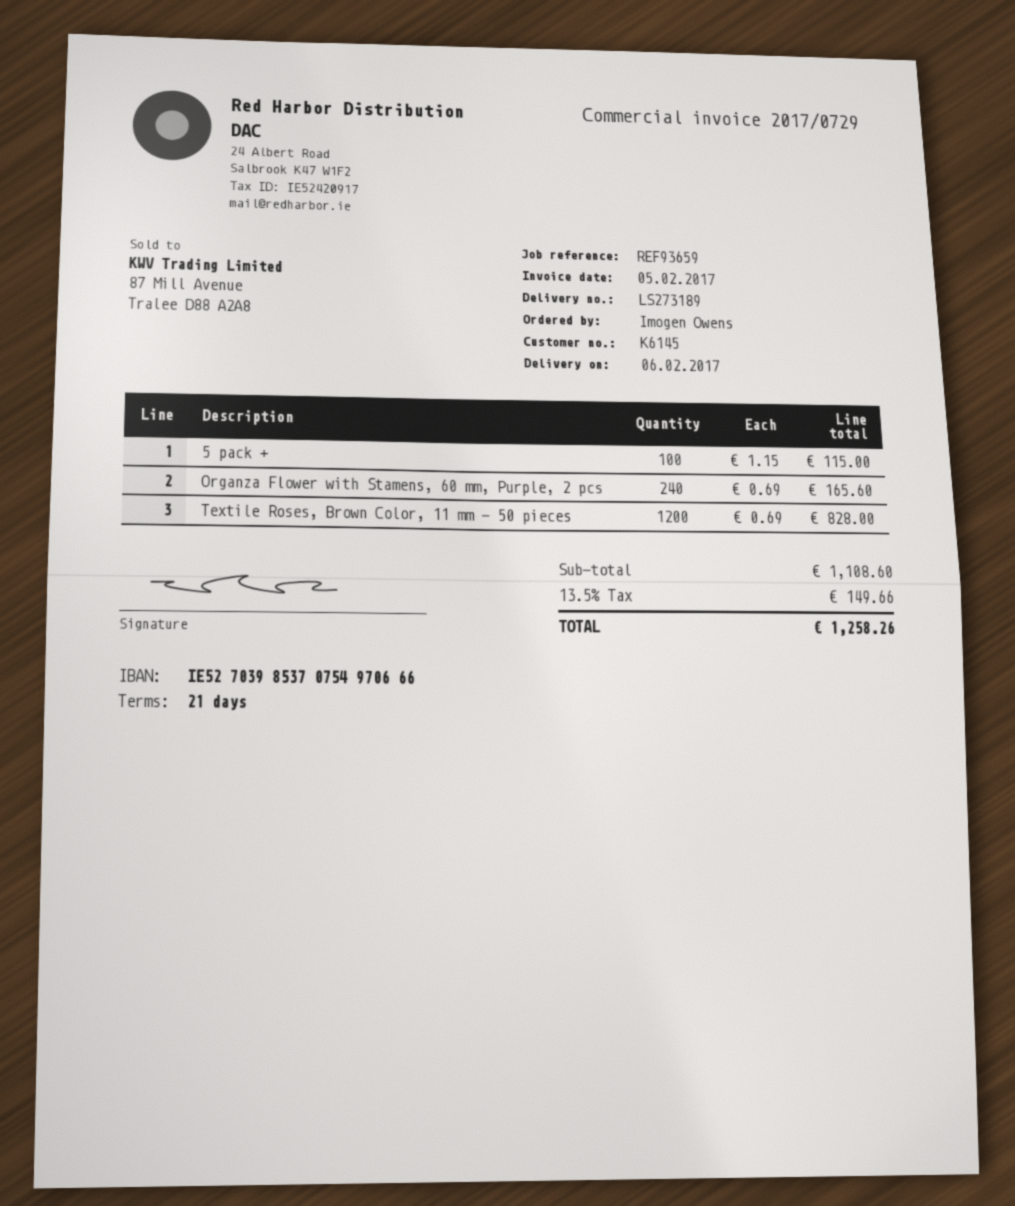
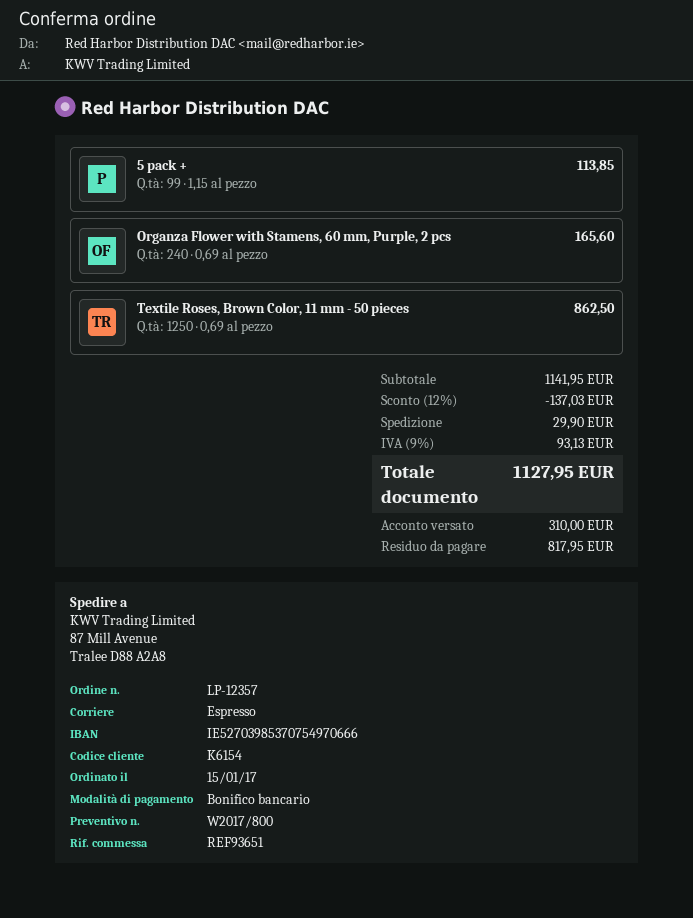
customer number: K6145 -> K6154
reference: REF93659 -> REF93651
5 pack +: 100 x 1.15 = 115.00 -> 99 x 1.15 = 113.85
Textile Roses, Brown Color, 11 mm - 50 pieces: 1200 x 0.69 = 828.00 -> 1250 x 0.69 = 862.50
subtotal: 1108.60 -> 1141.95
discount: none -> 12% = 137.03
shipping: none -> 29.90
tax: 13.5% = 149.66 -> 9% = 93.13
total: 1258.26 -> 1127.95

